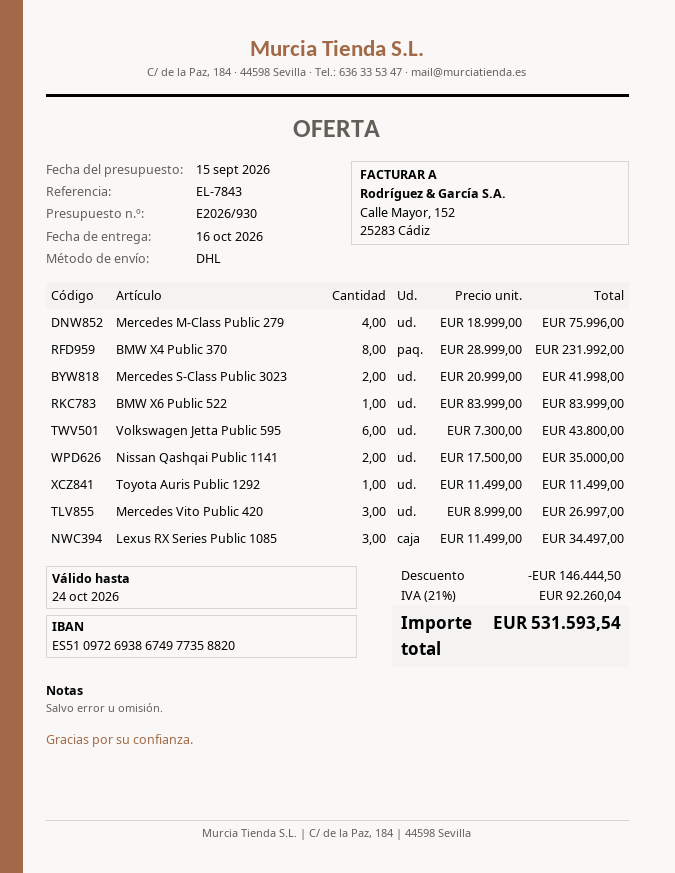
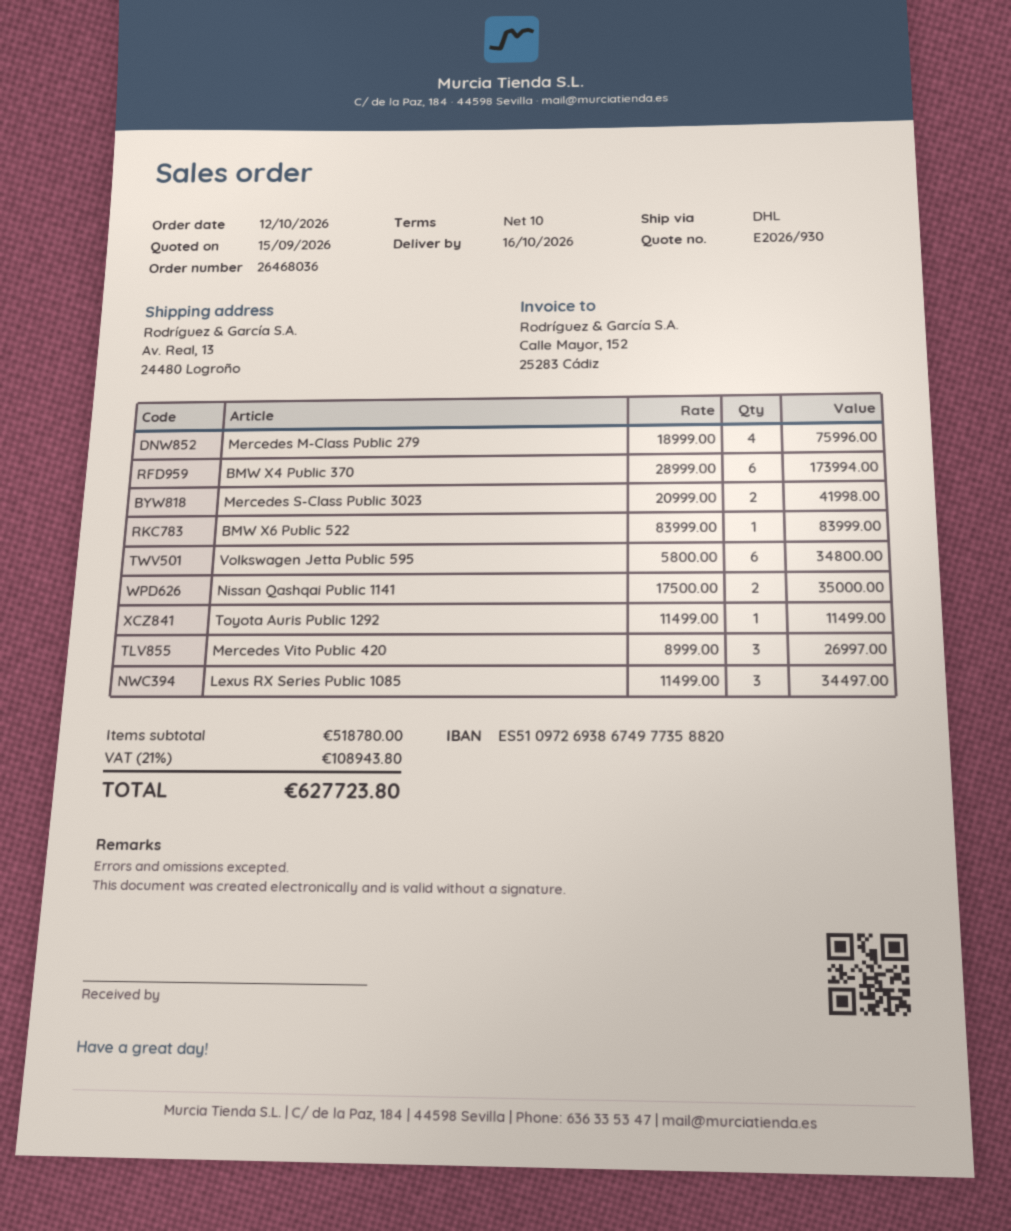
BMW X4 Public 370: 8 x 28999.00 = 231992.00 -> 6 x 28999.00 = 173994.00
Volkswagen Jetta Public 595: 6 x 7300.00 = 43800.00 -> 6 x 5800.00 = 34800.00
discount: 146444.50 -> none
tax: 21% = 92260.04 -> 21% = 108943.80
total: 531593.54 -> 627723.80

